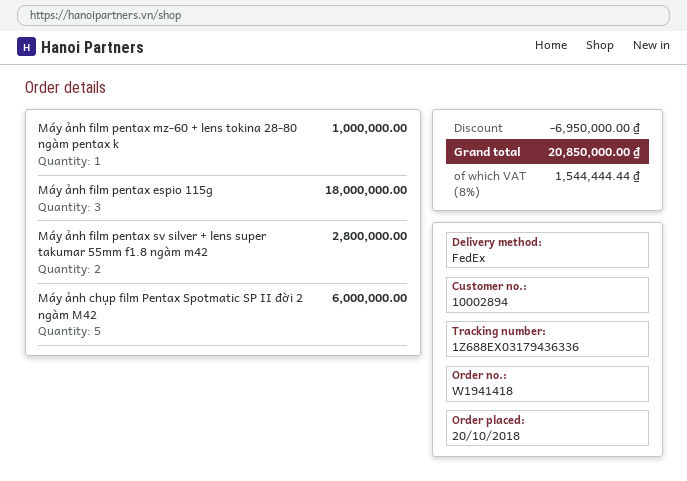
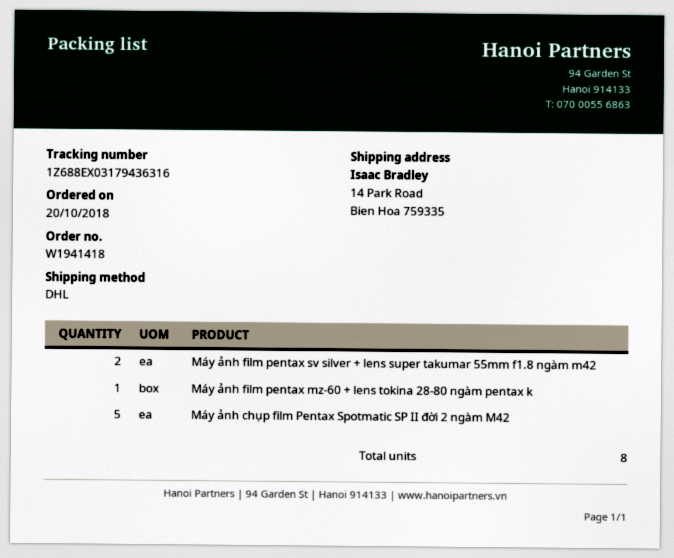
shipping method: FedEx -> DHL
tracking number: 1Z688EX03179436336 -> 1Z688EX03179436316
Máy ảnh film pentax espio 115g: 3 -> none

